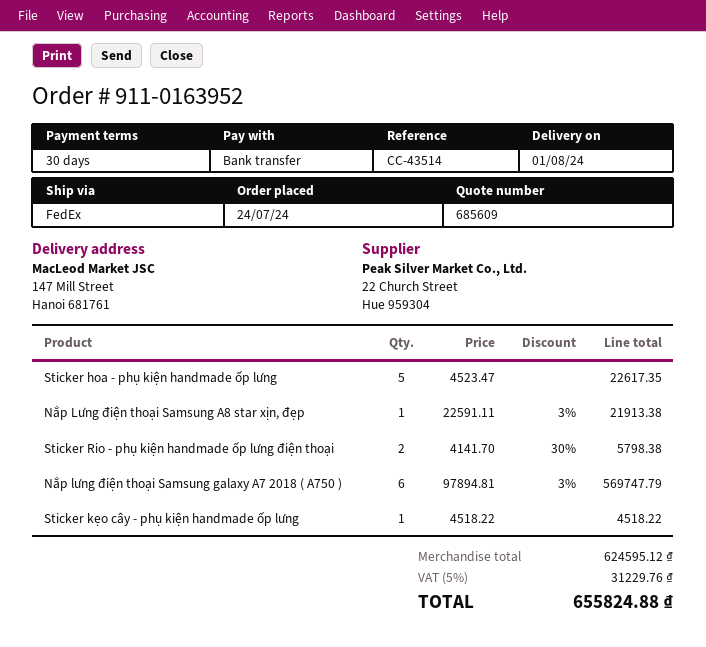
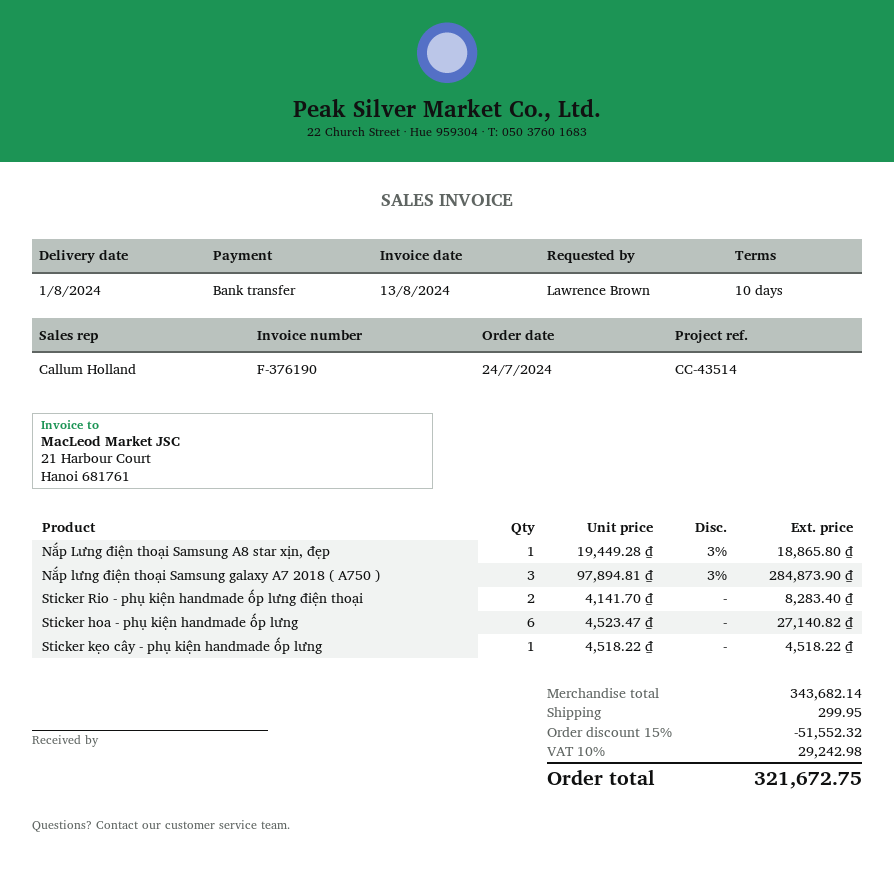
payment terms: 30 days -> 10 days
Sticker hoa - phụ kiện handmade ốp lưng: 5 x 4523.47 = 22617.35 -> 6 x 4523.47 = 27140.82
Nắp Lưng điện thoại Samsung A8 star xịn, đẹp: 1 x 22591.11 - 3% = 21913.38 -> 1 x 19449.28 - 3% = 18865.80
Sticker Rio - phụ kiện handmade ốp lưng điện thoại: 2 x 4141.70 - 30% = 5798.38 -> 2 x 4141.70 = 8283.40
Nắp lưng điện thoại Samsung galaxy A7 2018 ( A750 ): 6 x 97894.81 - 3% = 569747.79 -> 3 x 97894.81 - 3% = 284873.90
subtotal: 624595.12 -> 343682.14
discount: none -> 15% = 51552.32
shipping: none -> 299.95
tax: 5% = 31229.76 -> 10% = 29242.98
total: 655824.88 -> 321672.75

